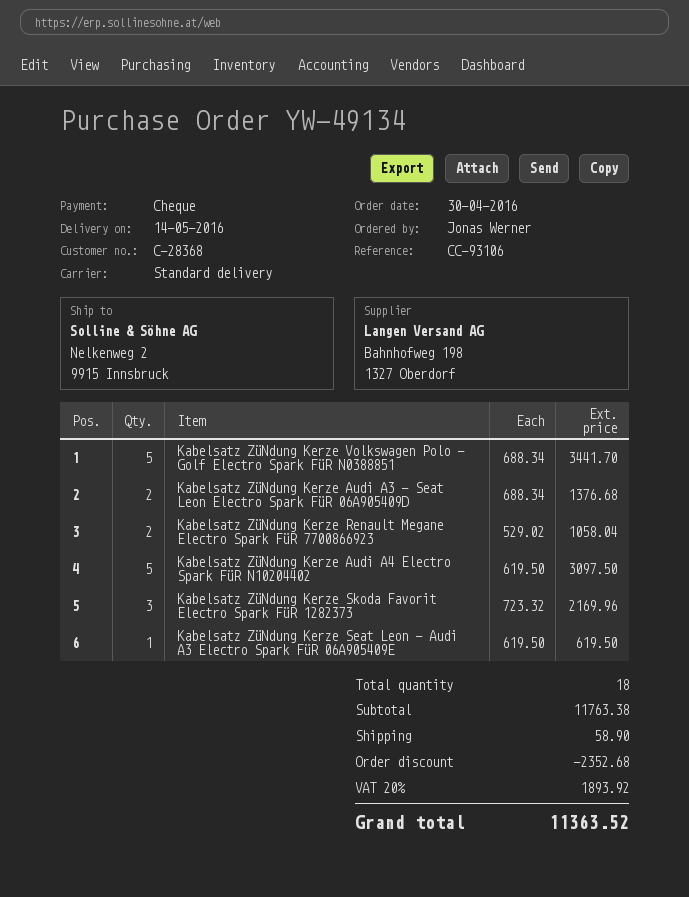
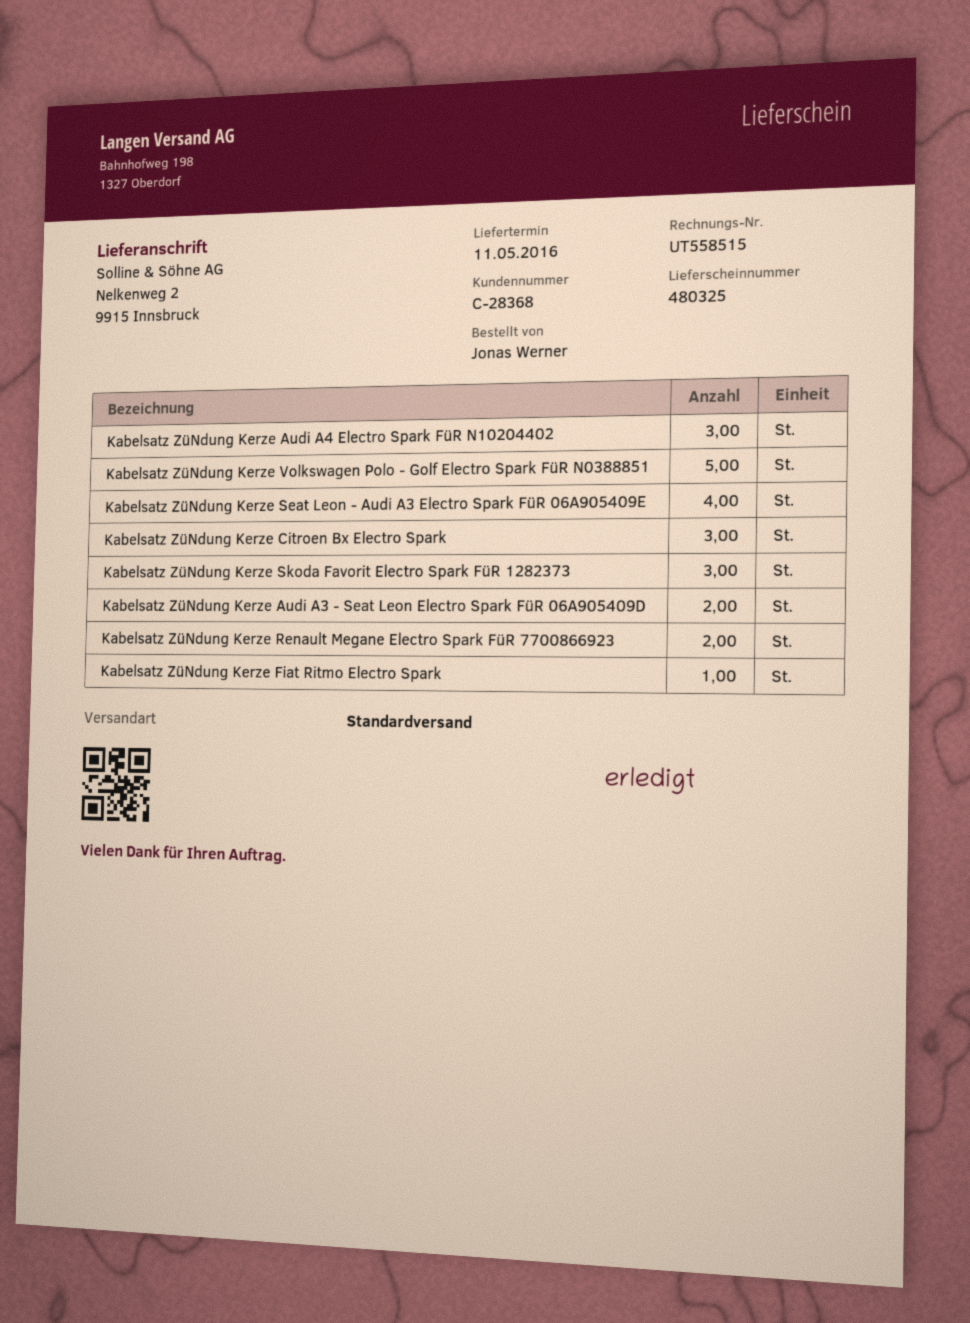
delivery date: 2016-05-14 -> 2016-05-11
Kabelsatz ZüNdung Kerze Audi A4 Electro Spark FüR N10204402: 5 -> 3
Kabelsatz ZüNdung Kerze Seat Leon - Audi A3 Electro Spark FüR 06A905409E: 1 -> 4
Kabelsatz ZüNdung Kerze Citroen Bx Electro Spark: none -> 3
Kabelsatz ZüNdung Kerze Fiat Ritmo Electro Spark: none -> 1

